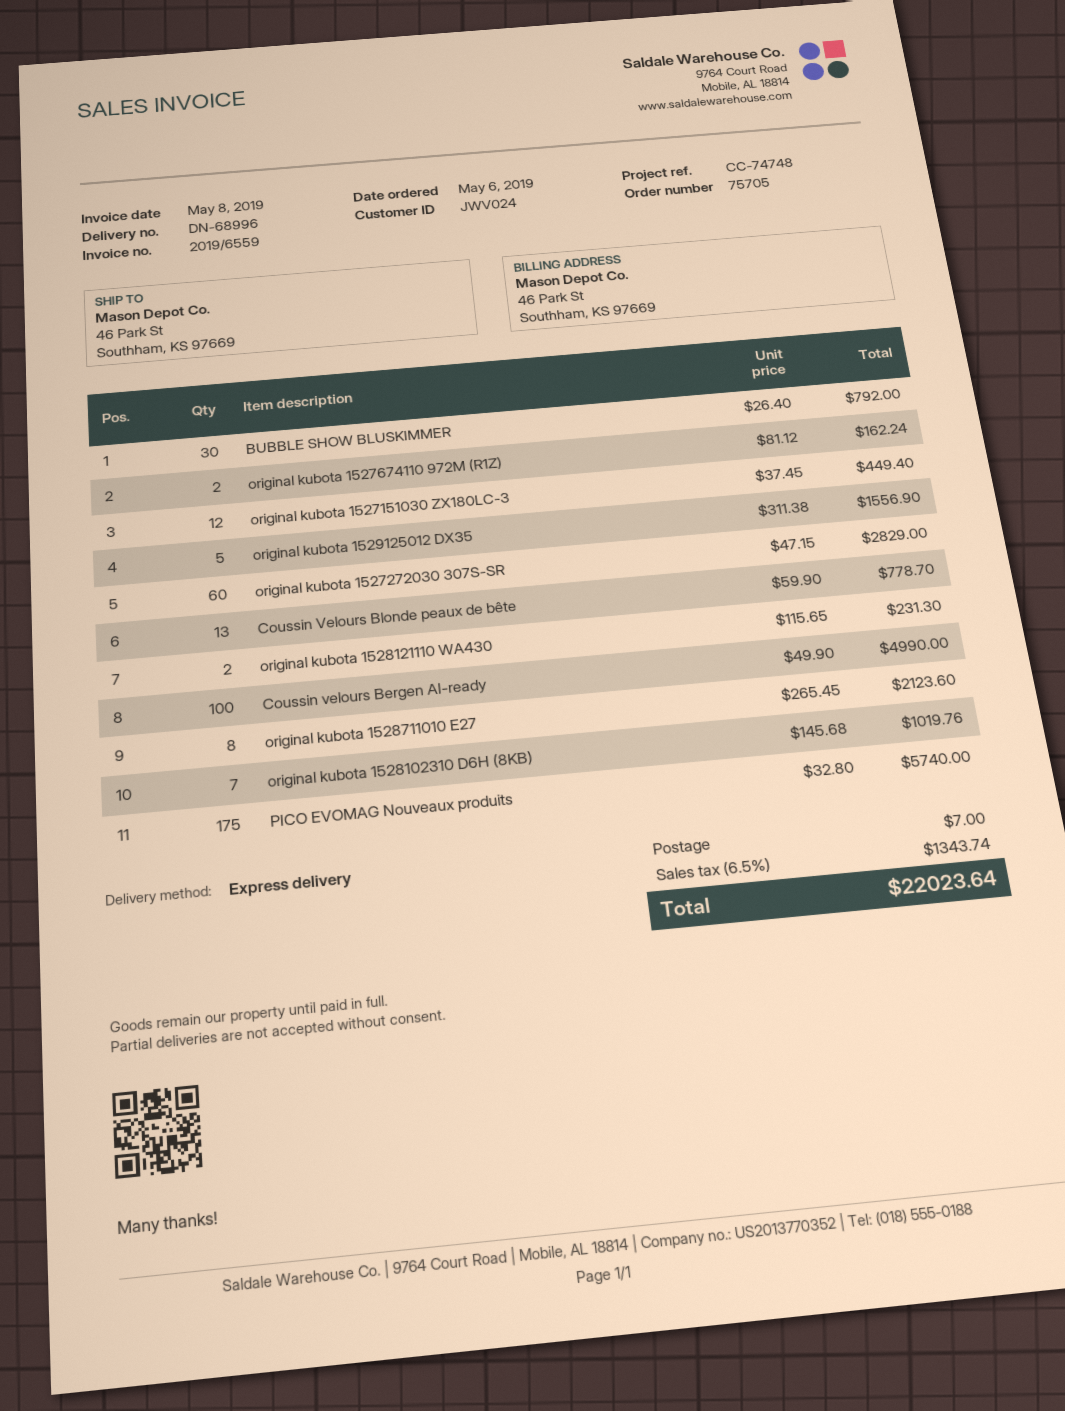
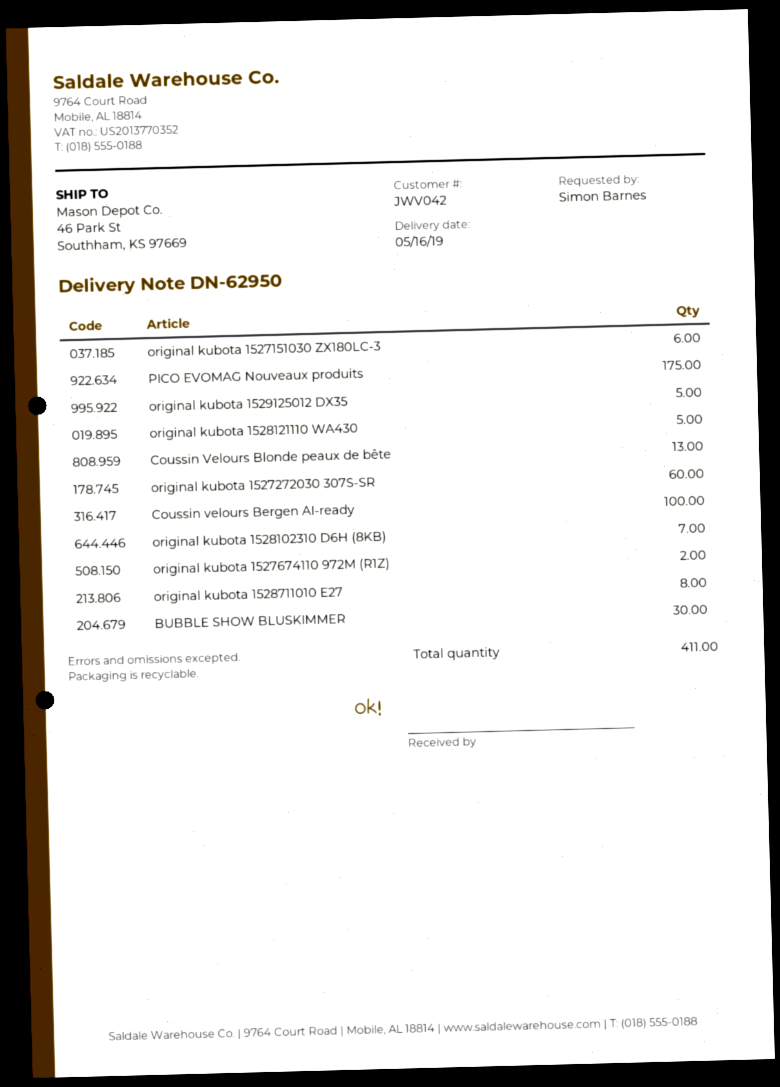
delivery note number: DN-68996 -> DN-62950
customer number: JWV024 -> JWV042
original kubota 1527151030 ZX180LC-3: 12 -> 6
original kubota 1528121110 WA430: 2 -> 5

